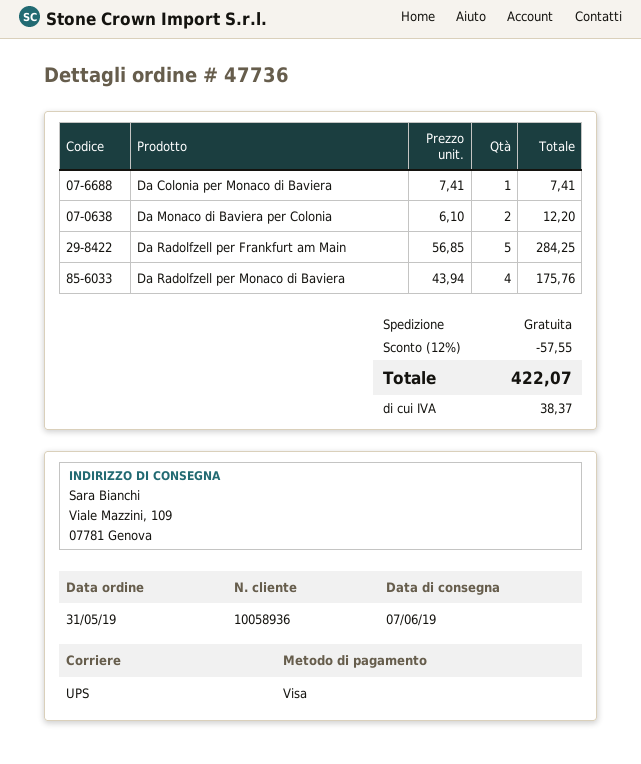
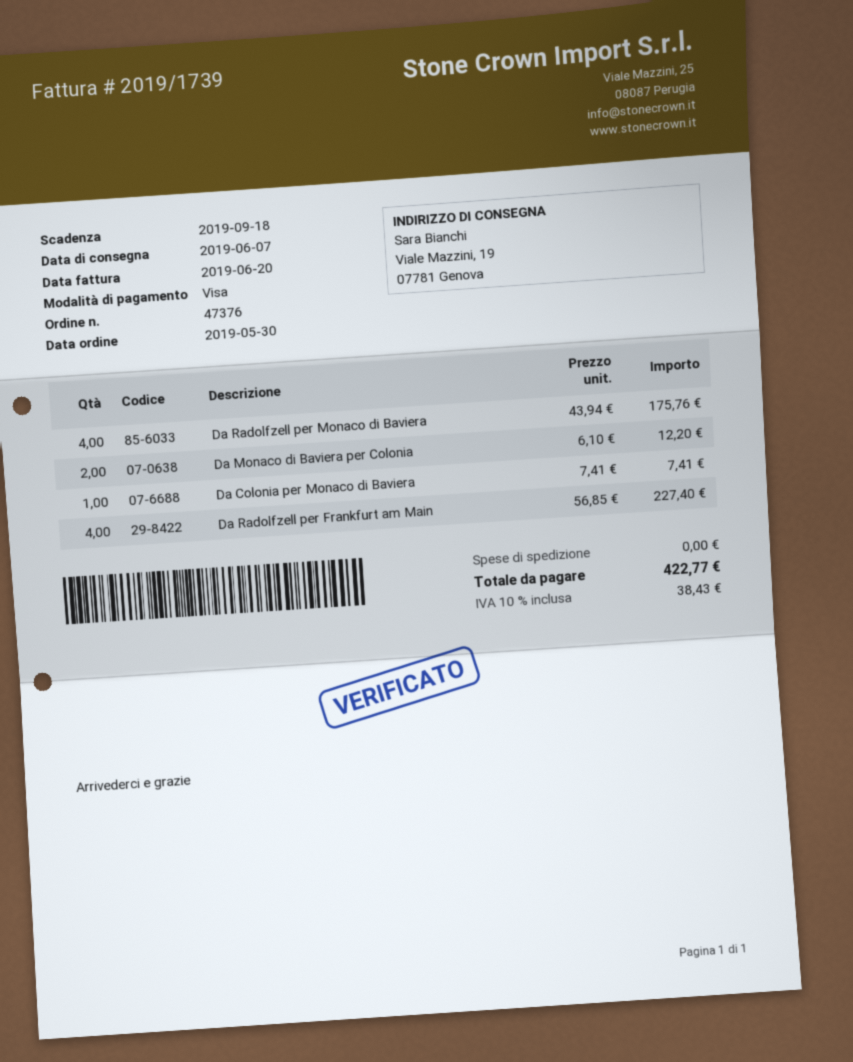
order number: 47736 -> 47376
order date: 2019-05-31 -> 2019-05-30
ship to: Viale Mazzini, 109, 07781 Genova -> Viale Mazzini, 19, 07781 Genova
Da Radolfzell per Frankfurt am Main: 5 x 56.85 = 284.25 -> 4 x 56.85 = 227.40
discount: 12% = 57.55 -> none
tax: 38.37 -> 38.43
total: 422.07 -> 422.77

